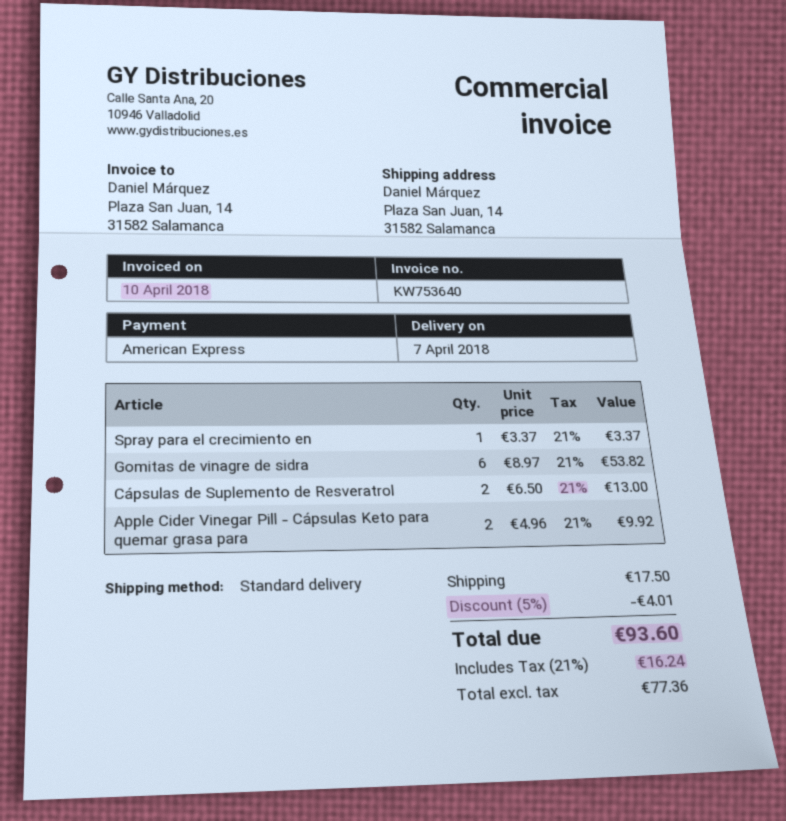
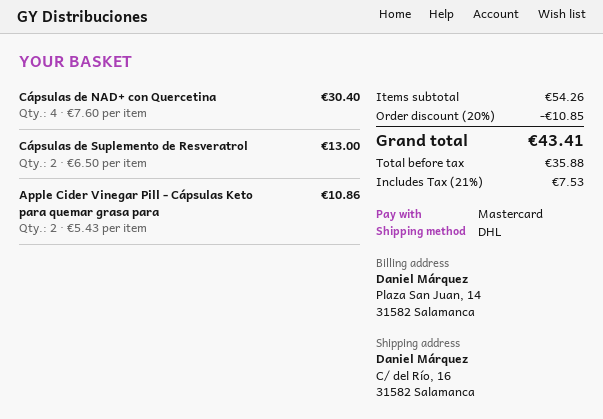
payment method: American Express -> Mastercard
shipping method: standard -> DHL
ship to: Plaza San Juan, 14, 31582 Salamanca -> C/ del Río, 16, 31582 Salamanca
Spray para el crecimiento en: 1 x 3.37 = 3.37 -> none
Gomitas de vinagre de sidra: 6 x 8.97 = 53.82 -> none
Apple Cider Vinegar Pill - Cápsulas Keto para quemar grasa para: 2 x 4.96 = 9.92 -> 2 x 5.43 = 10.86
Cápsulas de NAD+ con Quercetina: none -> 4 x 7.60 = 30.40
discount: 5% = 4.01 -> 20% = 10.85
shipping: 17.50 -> none
net: 77.36 -> 35.88
tax: 21% = 16.24 -> 21% = 7.53
total: 93.60 -> 43.41

